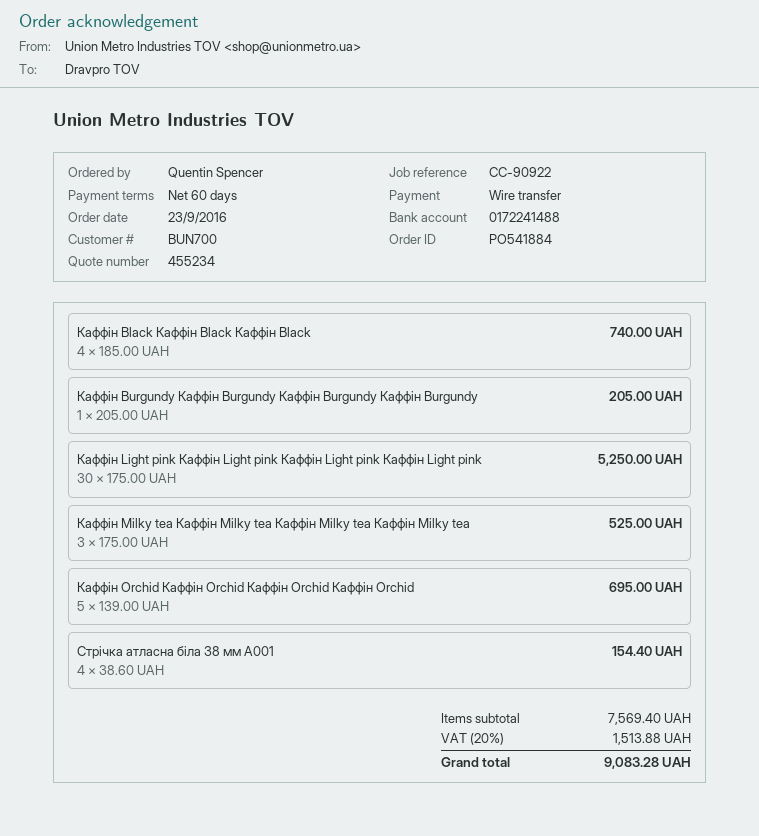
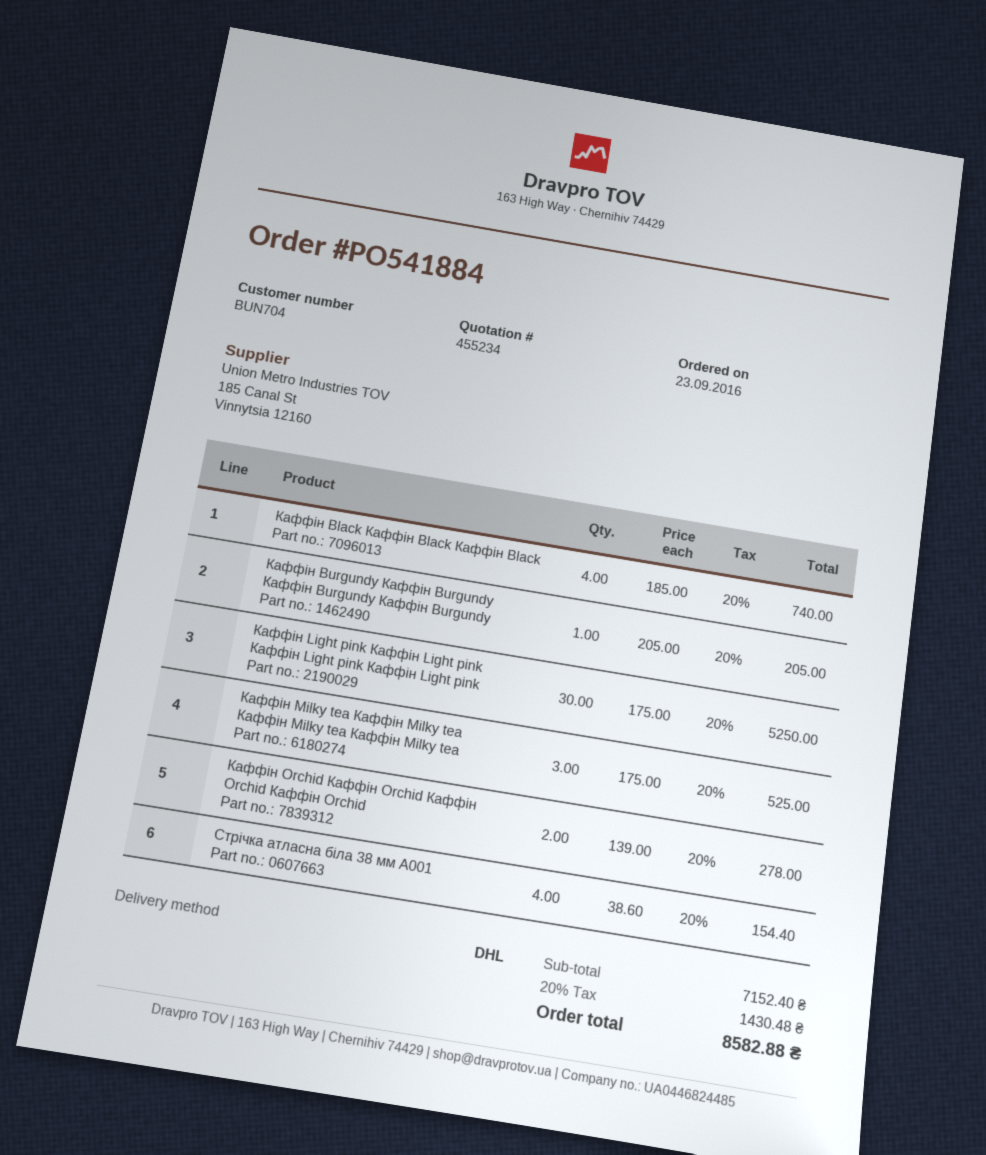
customer number: BUN700 -> BUN704
Каффін Orchid Каффін Orchid Каффін Orchid Каффін Orchid: 5 x 139.00 = 695.00 -> 2 x 139.00 = 278.00
subtotal: 7569.40 -> 7152.40
tax: 20% = 1513.88 -> 20% = 1430.48
total: 9083.28 -> 8582.88

